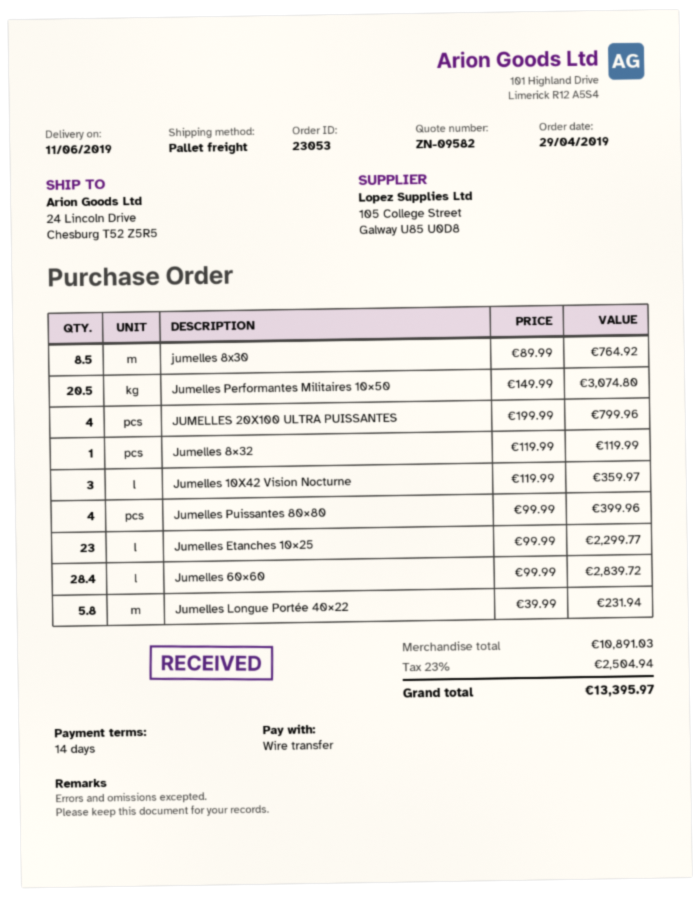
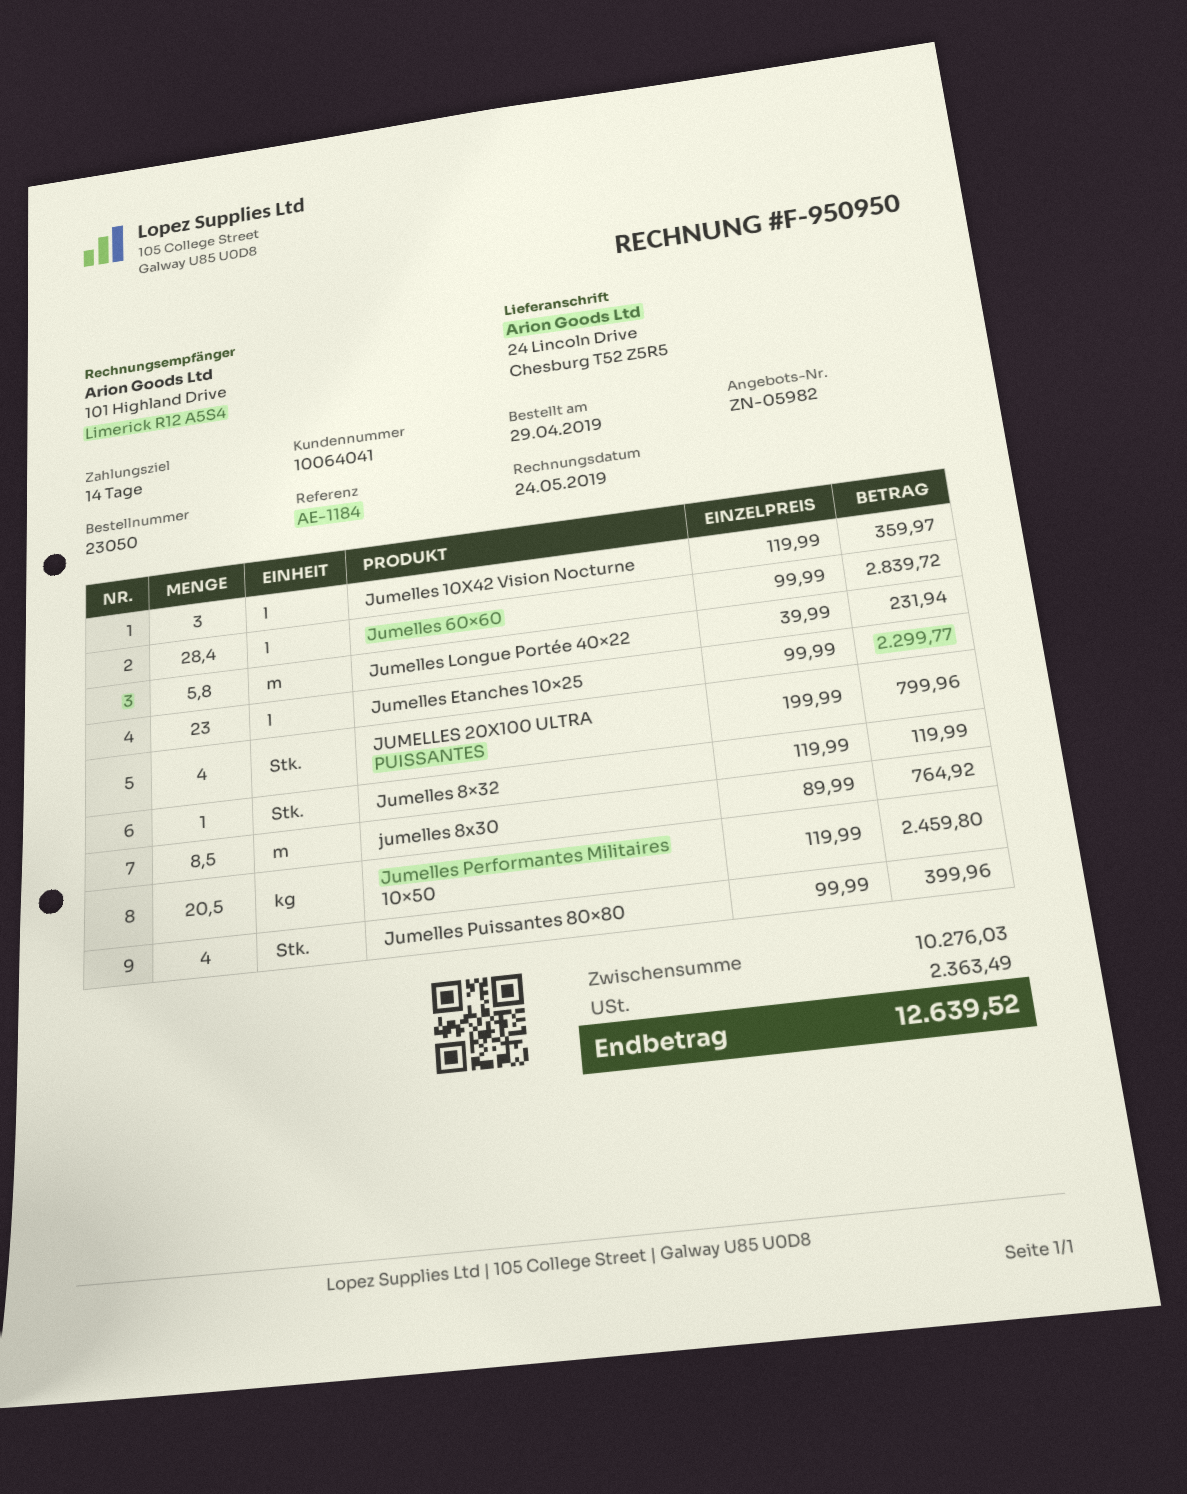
quote number: ZN-09582 -> ZN-05982
order number: 23053 -> 23050
Jumelles Performantes Militaires 10×50: 20.5 x 149.99 = 3074.80 -> 20.5 x 119.99 = 2459.80
subtotal: 10891.03 -> 10276.03
tax: 2504.94 -> 2363.49
total: 13395.97 -> 12639.52

